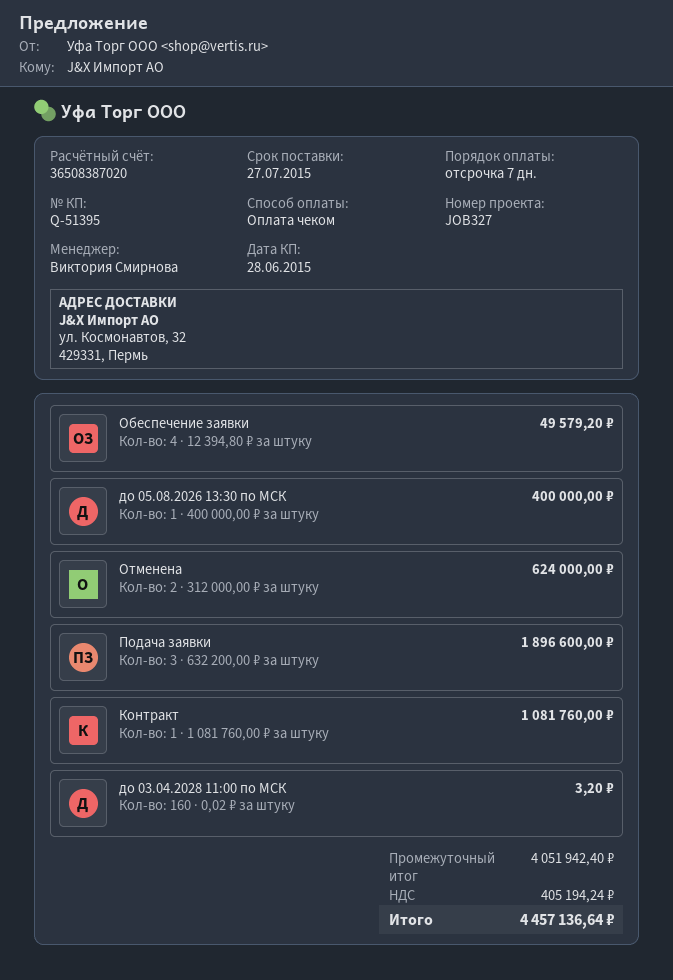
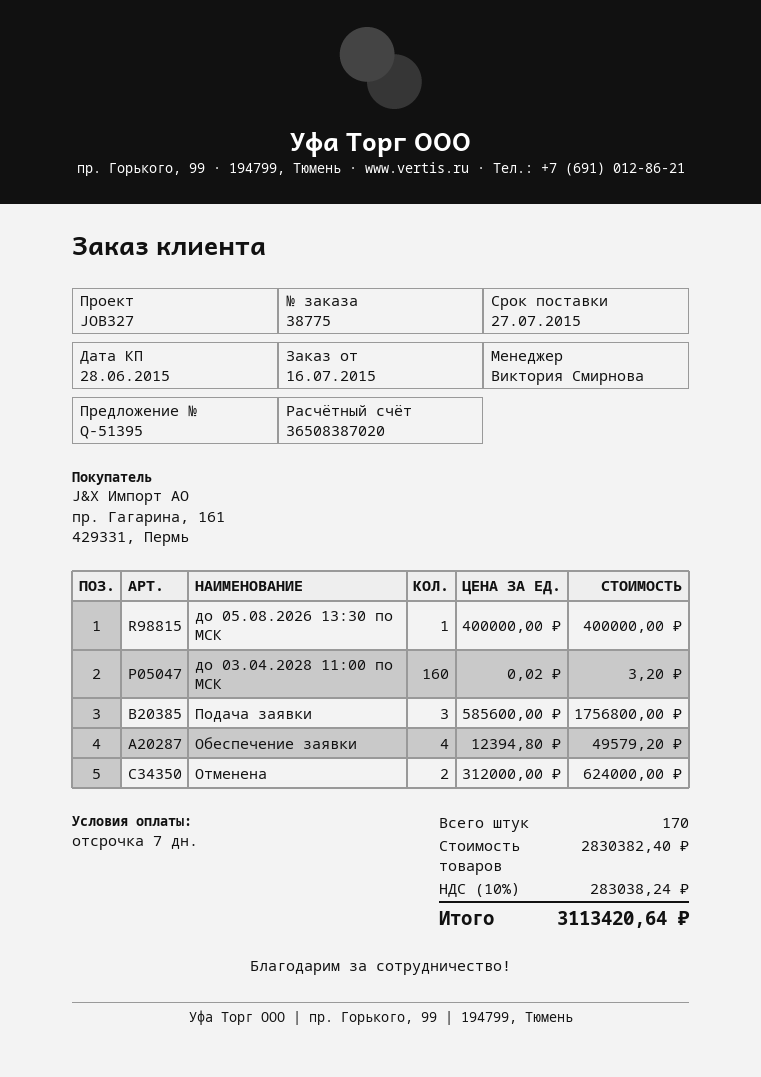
Подача заявки: 3 x 632200.00 = 1896600.00 -> 3 x 585600.00 = 1756800.00
Контракт: 1 x 1081760.00 = 1081760.00 -> none
subtotal: 4051942.40 -> 2830382.40
tax: 405194.24 -> 283038.24
total: 4457136.64 -> 3113420.64

